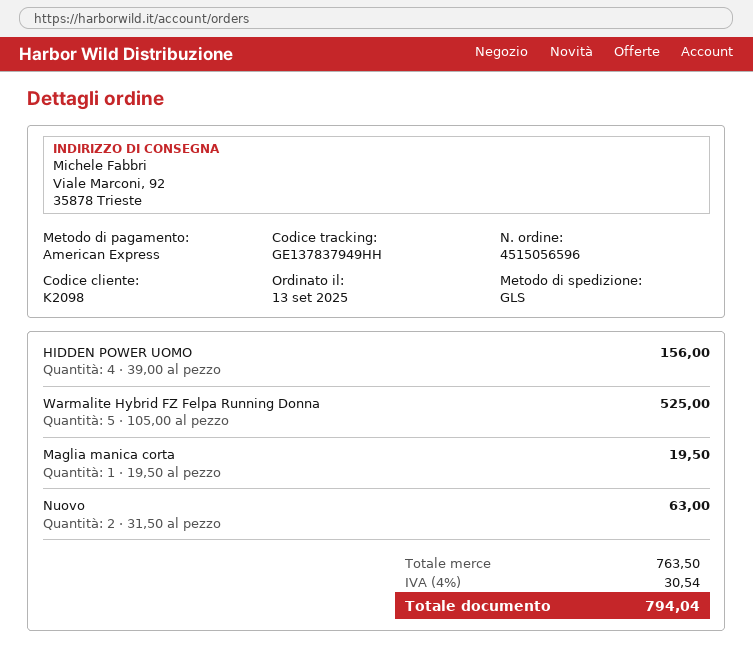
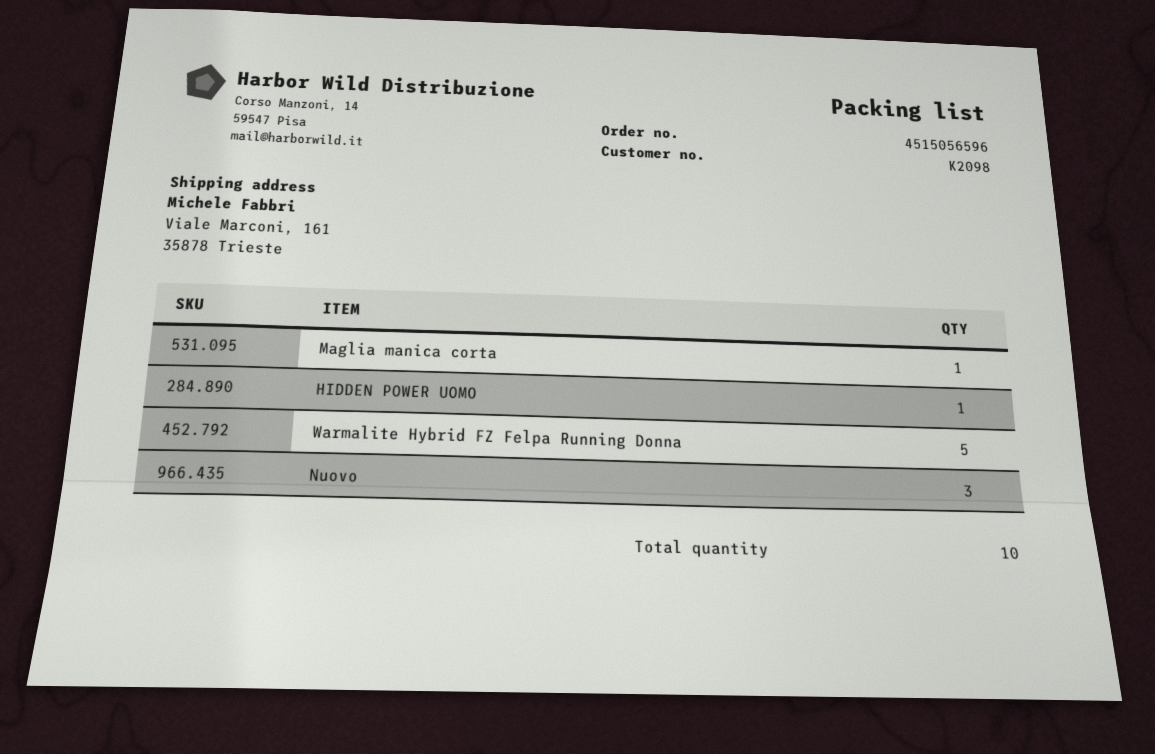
ship to: Viale Marconi, 92, 35878 Trieste -> Viale Marconi, 161, 35878 Trieste
HIDDEN POWER UOMO: 4 -> 1
Nuovo: 2 -> 3

